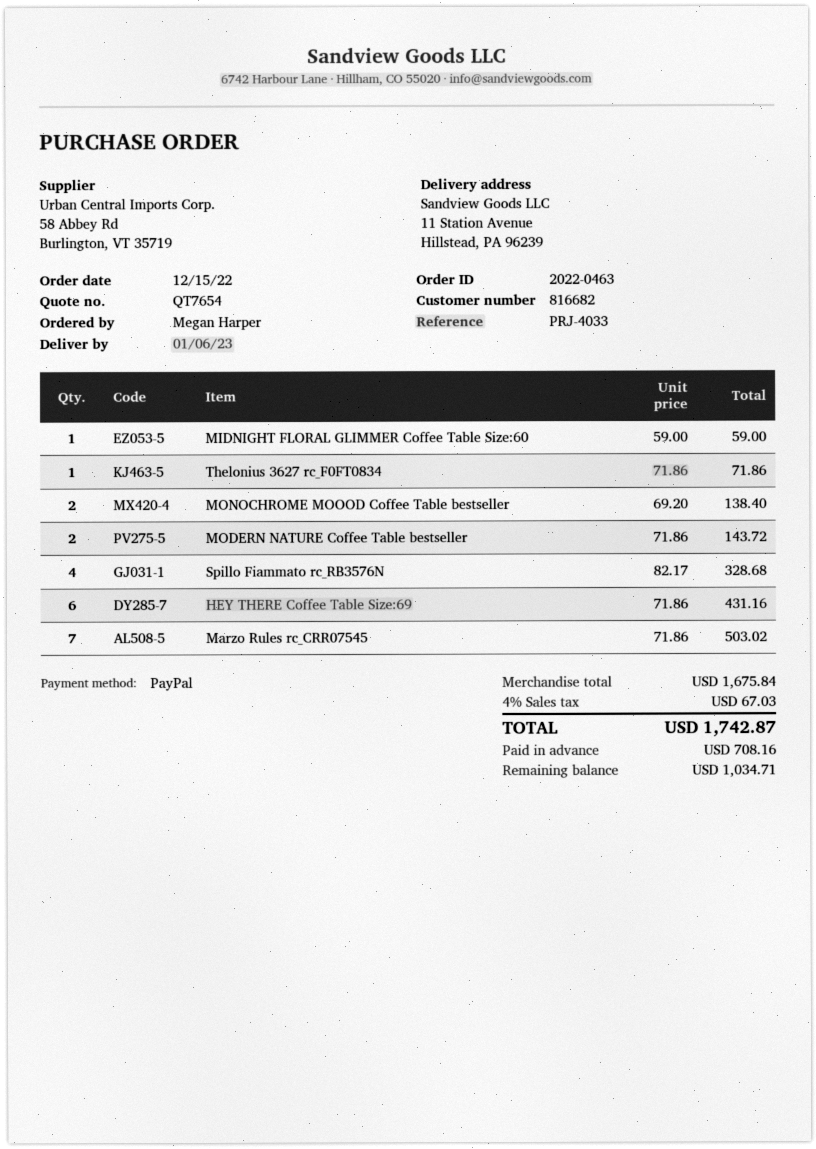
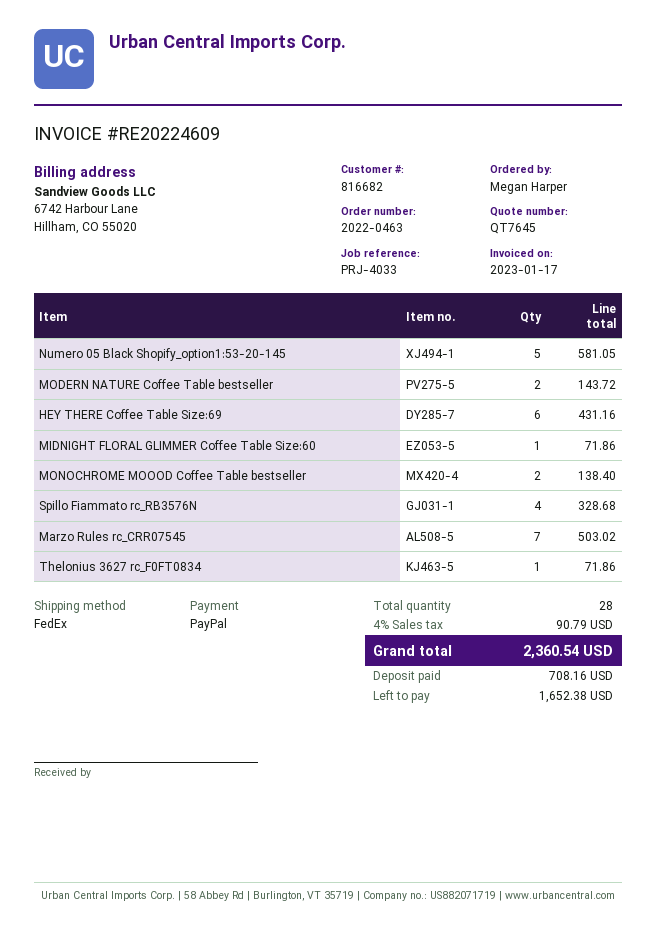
quote number: QT7654 -> QT7645
MIDNIGHT FLORAL GLIMMER Coffee Table Size:60: 1 for 59.00 -> 1 for 71.86
Numero 05 Black Shopify_option1:53-20-145: none -> 5 for 581.05
tax: 4% = 67.03 -> 4% = 90.79
total: 1742.87 -> 2360.54
balance: 1034.71 -> 1652.38

